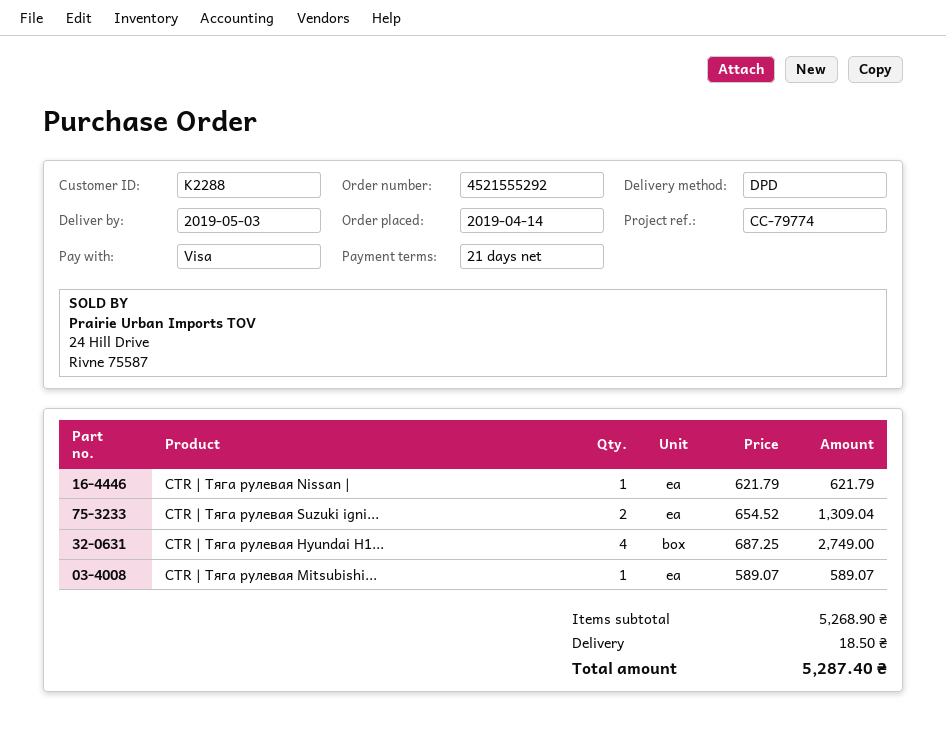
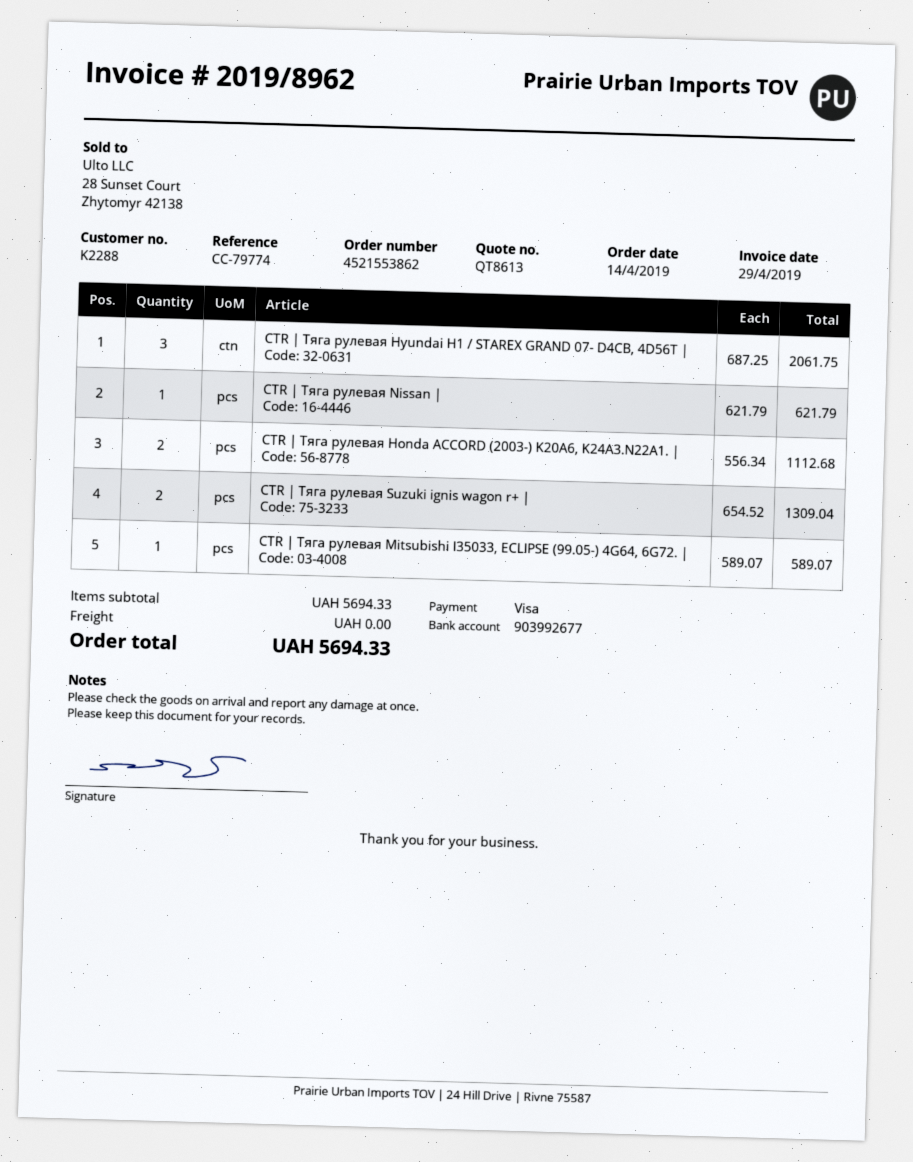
order number: 4521555292 -> 4521553862
CTR | Тяга рулевая Hyundai H1...: 4 x 687.25 = 2749.00 -> 3 x 687.25 = 2061.75
CTR | Тяга рулевая Honda ACCORD (2003-) K20A6, K24A3.N22A1. |: none -> 2 x 556.34 = 1112.68
subtotal: 5268.90 -> 5694.33
shipping: 18.50 -> 0.00
total: 5287.40 -> 5694.33

